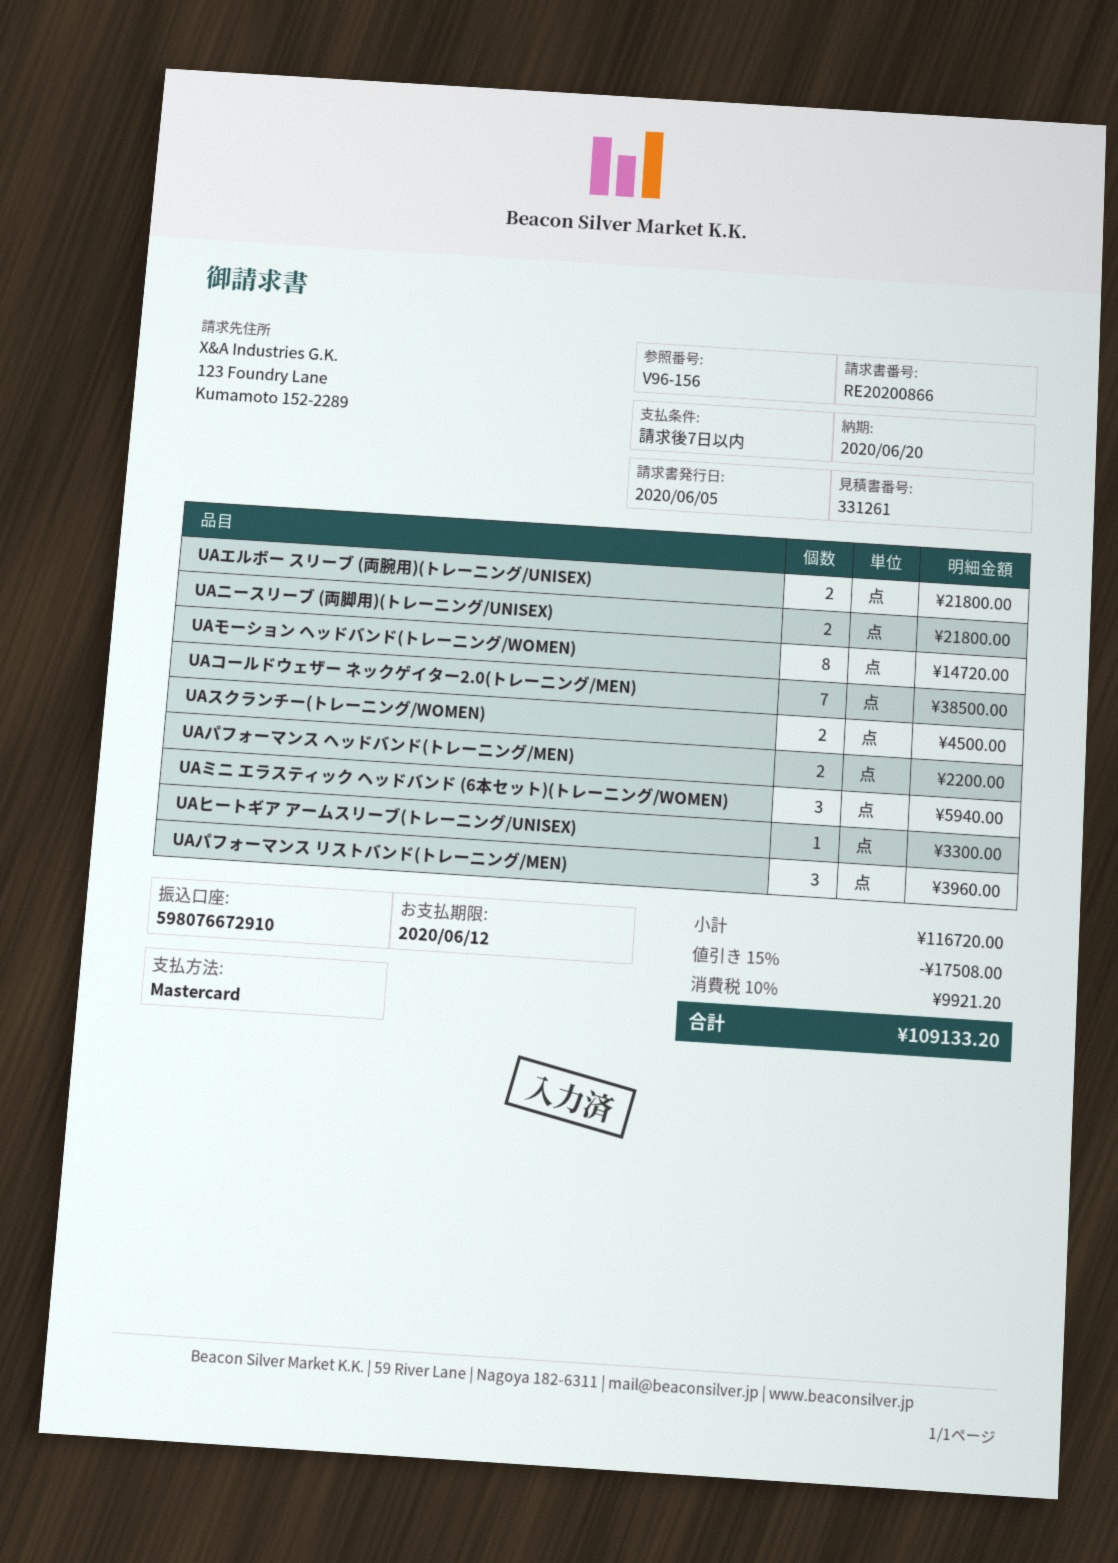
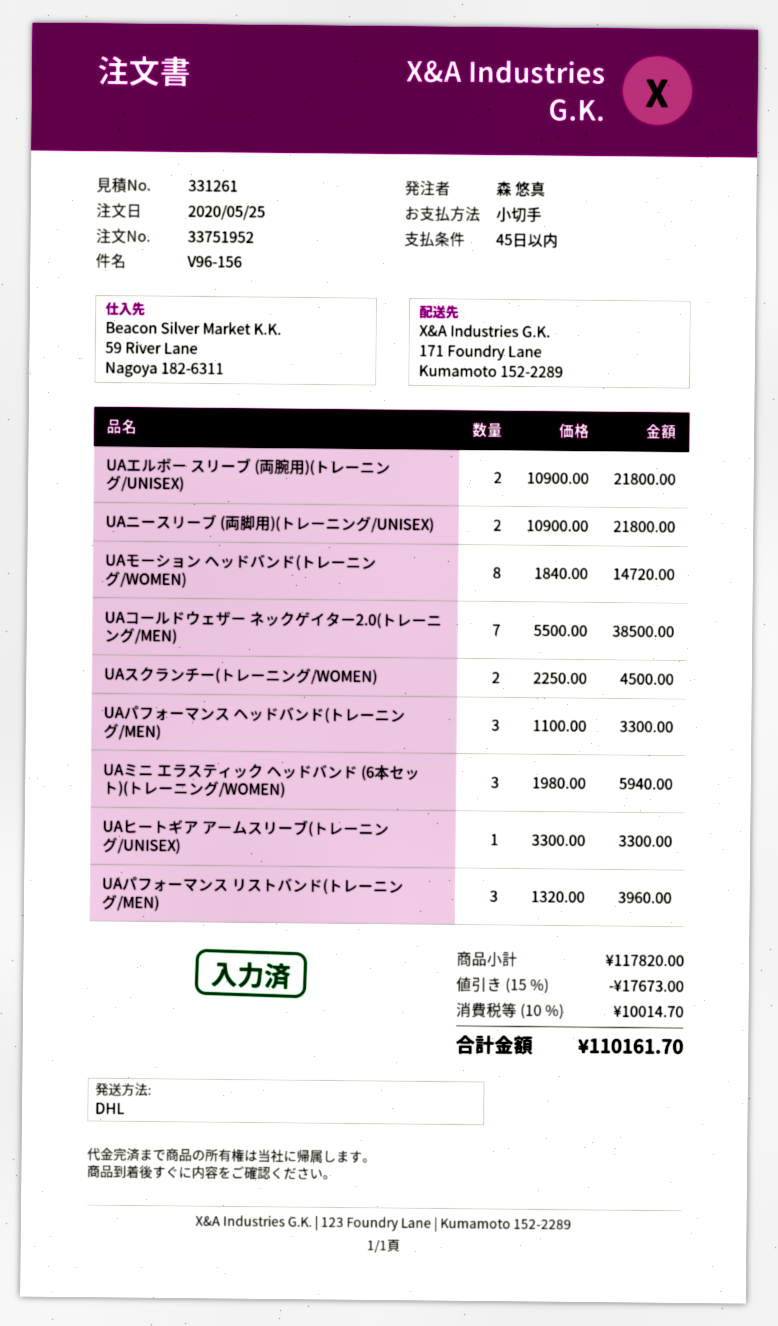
payment terms: 7 days -> 45 days
payment method: Mastercard -> cheque
UAパフォーマンス ヘッドバンド(トレーニング/MEN): 2 for 2200.00 -> 3 for 3300.00
subtotal: 116720.00 -> 117820.00
discount: 15% = 17508.00 -> 15% = 17673.00
tax: 10% = 9921.20 -> 10% = 10014.70
total: 109133.20 -> 110161.70

